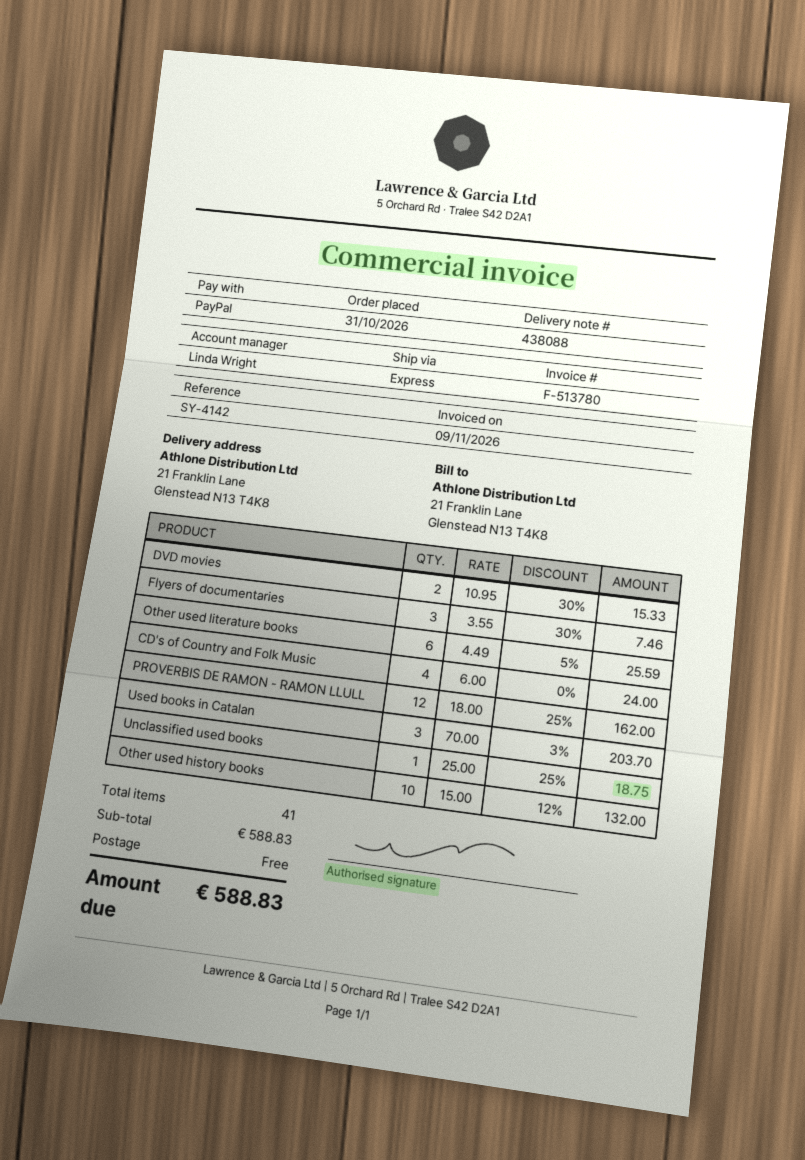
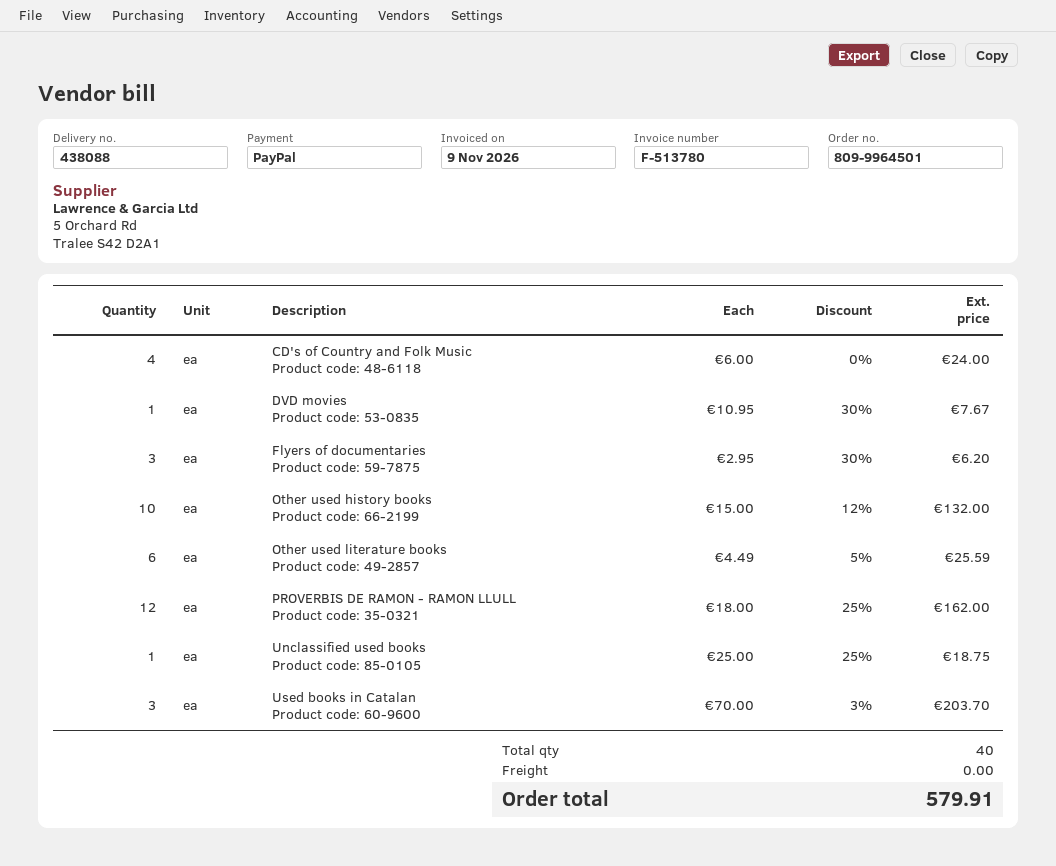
DVD movies: 2 x 10.95 - 30% = 15.33 -> 1 x 10.95 - 30% = 7.67
Flyers of documentaries: 3 x 3.55 - 30% = 7.46 -> 3 x 2.95 - 30% = 6.20
total quantity: 41 -> 40
total: 588.83 -> 579.91

